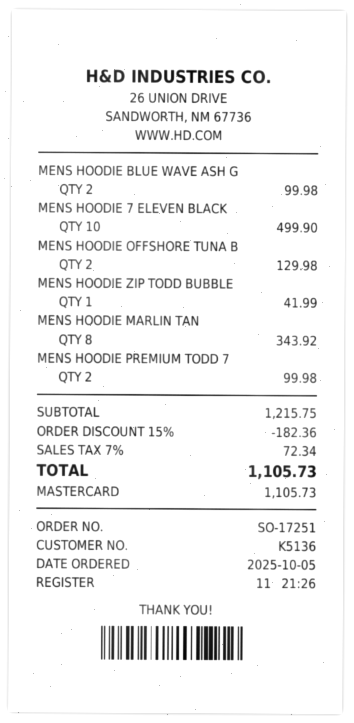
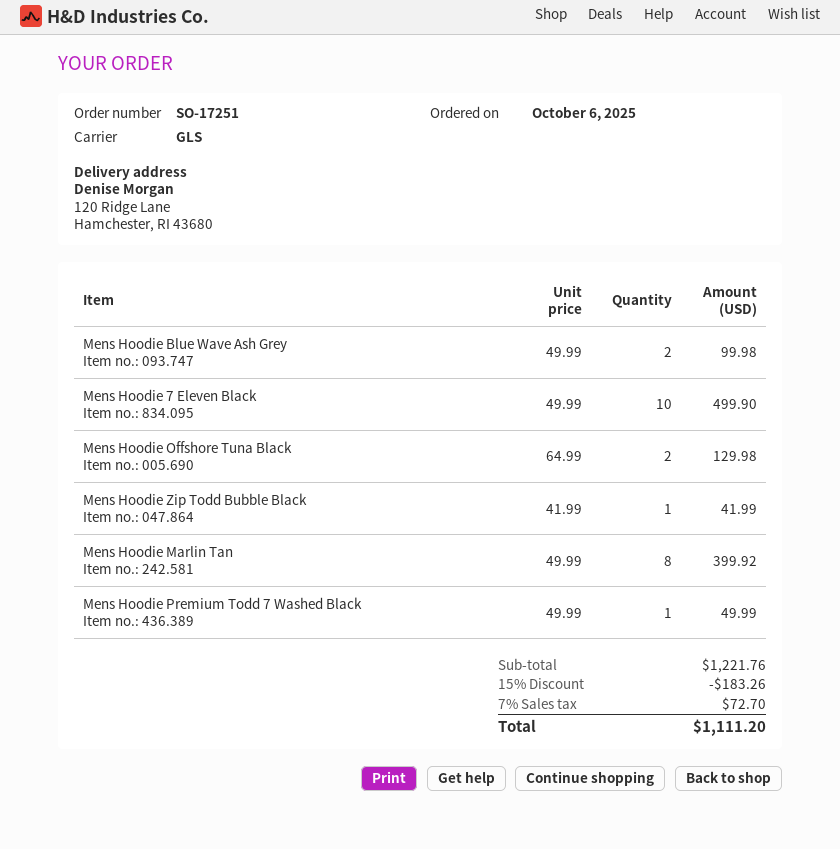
order date: 2025-10-05 -> 2025-10-06
MENS HOODIE MARLIN TAN: 8 for 343.92 -> 8 for 399.92
MENS HOODIE PREMIUM TODD 7: 2 for 99.98 -> 1 for 49.99
subtotal: 1215.75 -> 1221.76
discount: 15% = 182.36 -> 15% = 183.26
tax: 7% = 72.34 -> 7% = 72.70
total: 1105.73 -> 1111.20

